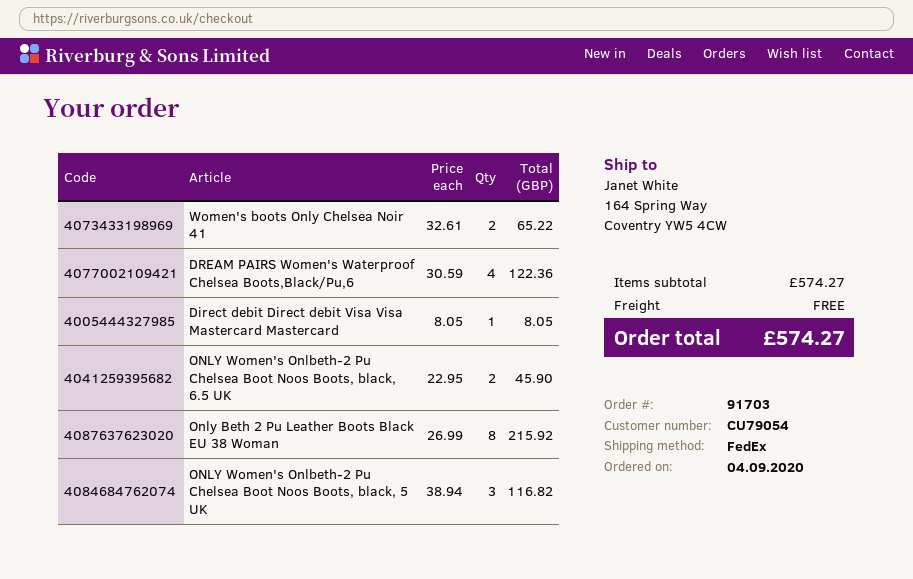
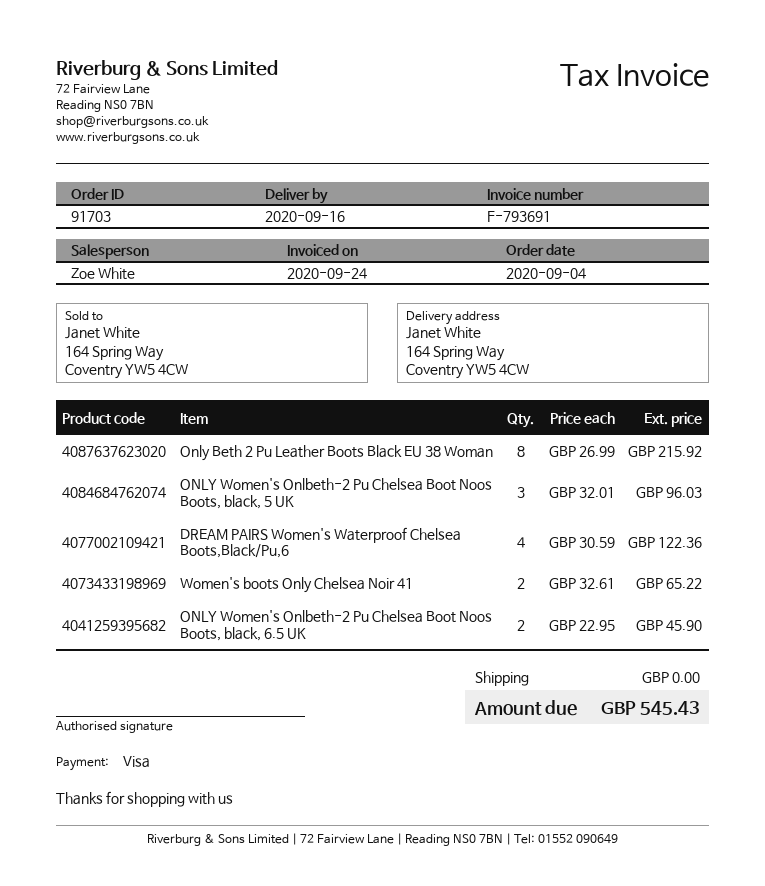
Direct debit Direct debit Visa Visa Mastercard Mastercard: 1 x 8.05 = 8.05 -> none
ONLY Women's Onlbeth-2 Pu Chelsea Boot Noos Boots, black, 5 UK: 3 x 38.94 = 116.82 -> 3 x 32.01 = 96.03
total: 574.27 -> 545.43

